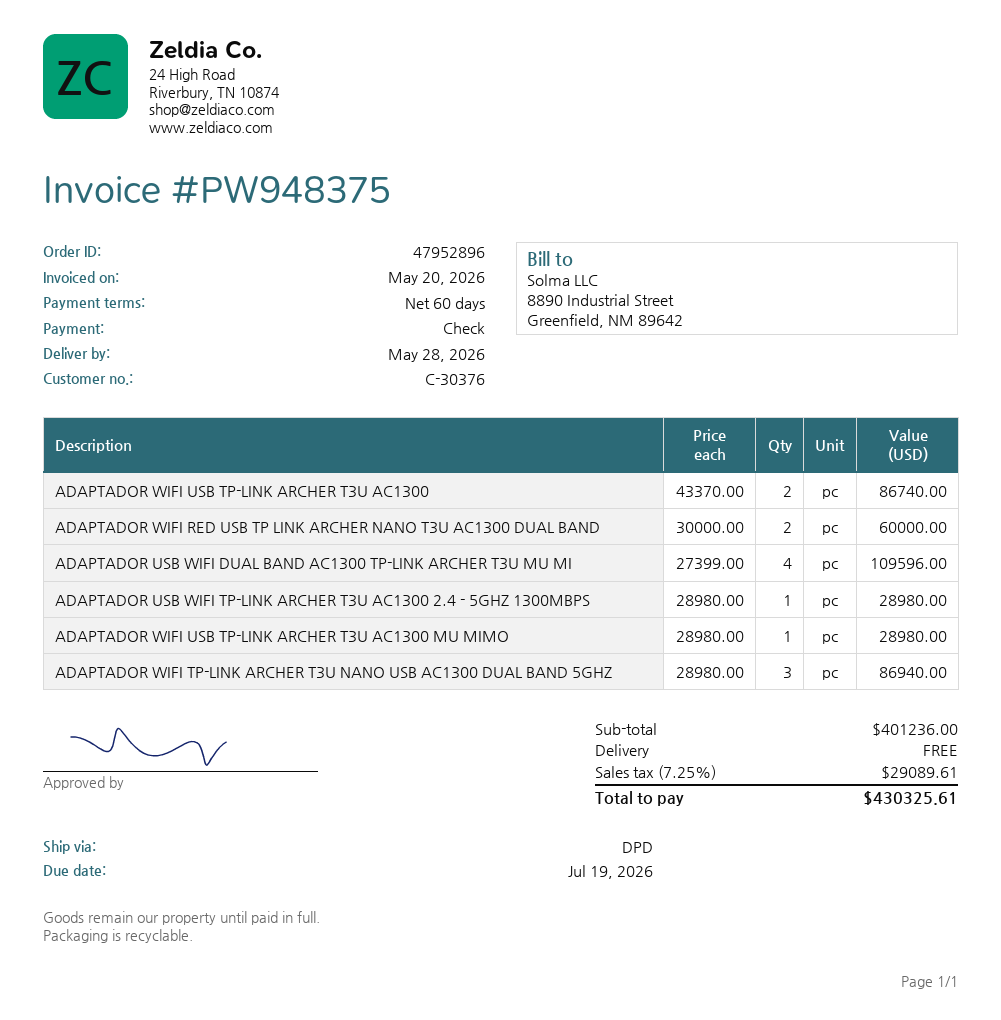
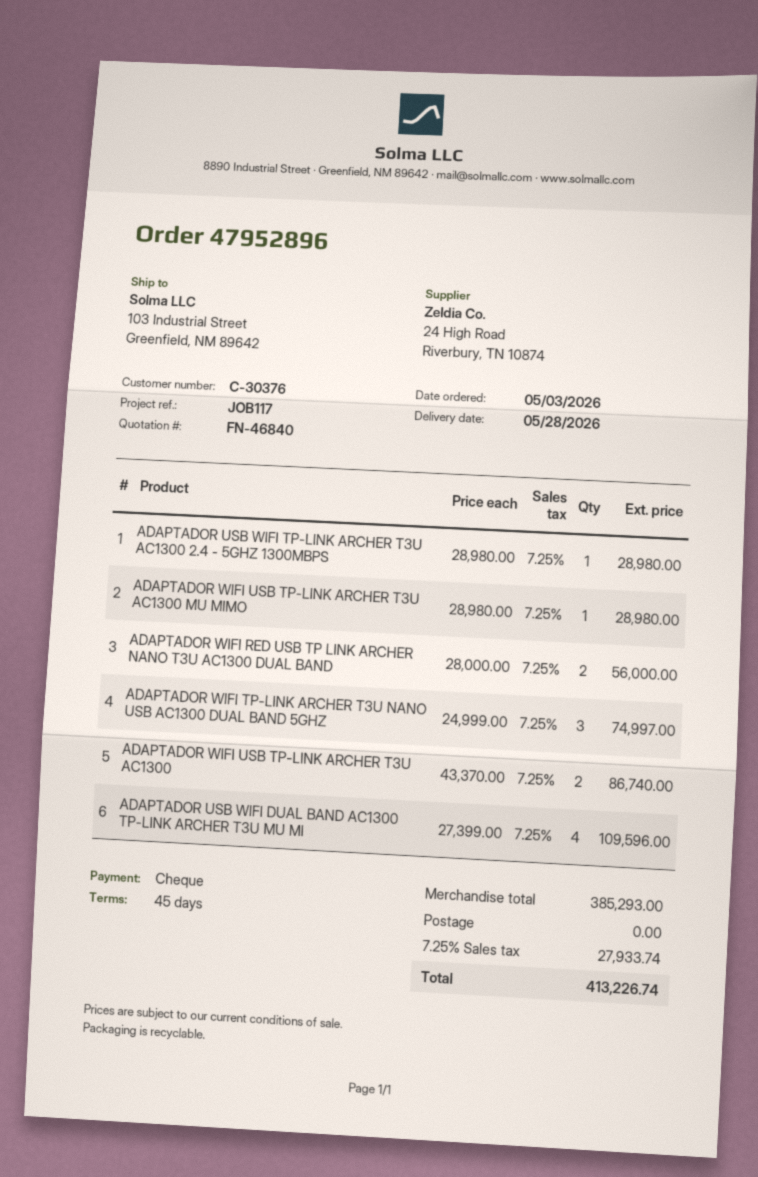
payment terms: 60 days -> 45 days
ADAPTADOR WIFI RED USB TP LINK ARCHER NANO T3U AC1300 DUAL BAND: 2 x 30000.00 = 60000.00 -> 2 x 28000.00 = 56000.00
ADAPTADOR WIFI TP-LINK ARCHER T3U NANO USB AC1300 DUAL BAND 5GHZ: 3 x 28980.00 = 86940.00 -> 3 x 24999.00 = 74997.00
subtotal: 401236.00 -> 385293.00
tax: 7.25% = 29089.61 -> 7.25% = 27933.74
total: 430325.61 -> 413226.74

